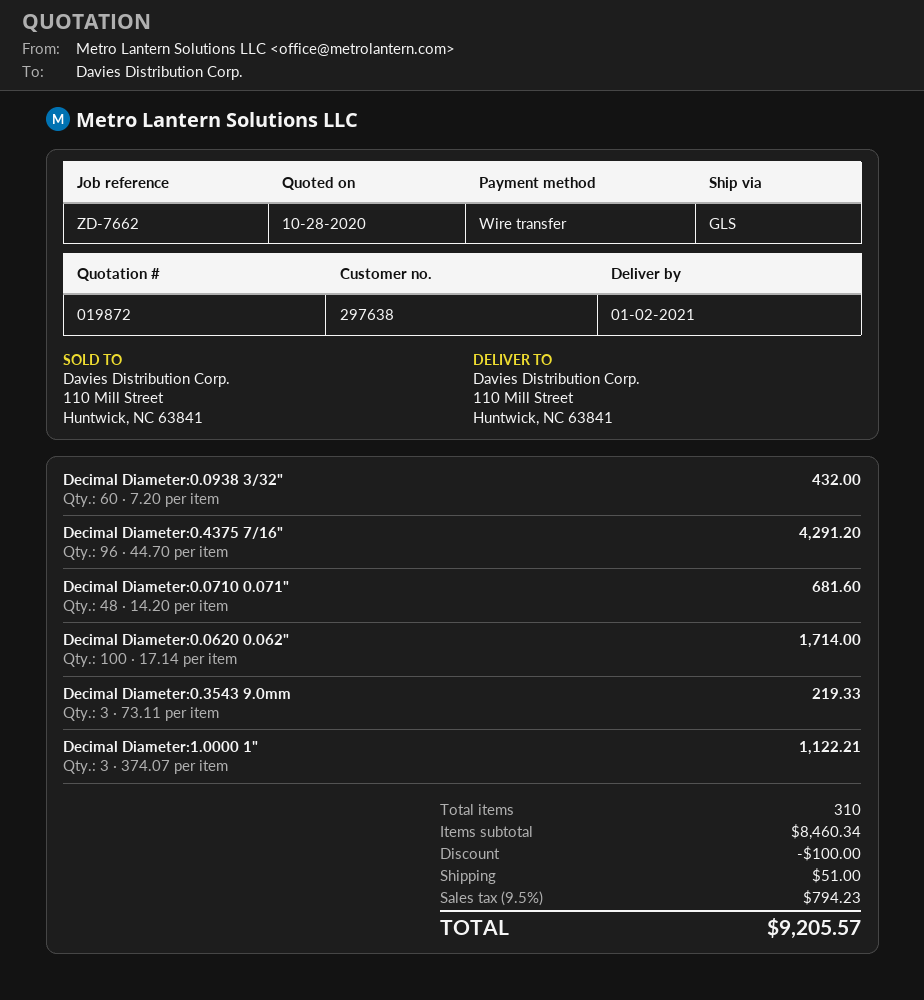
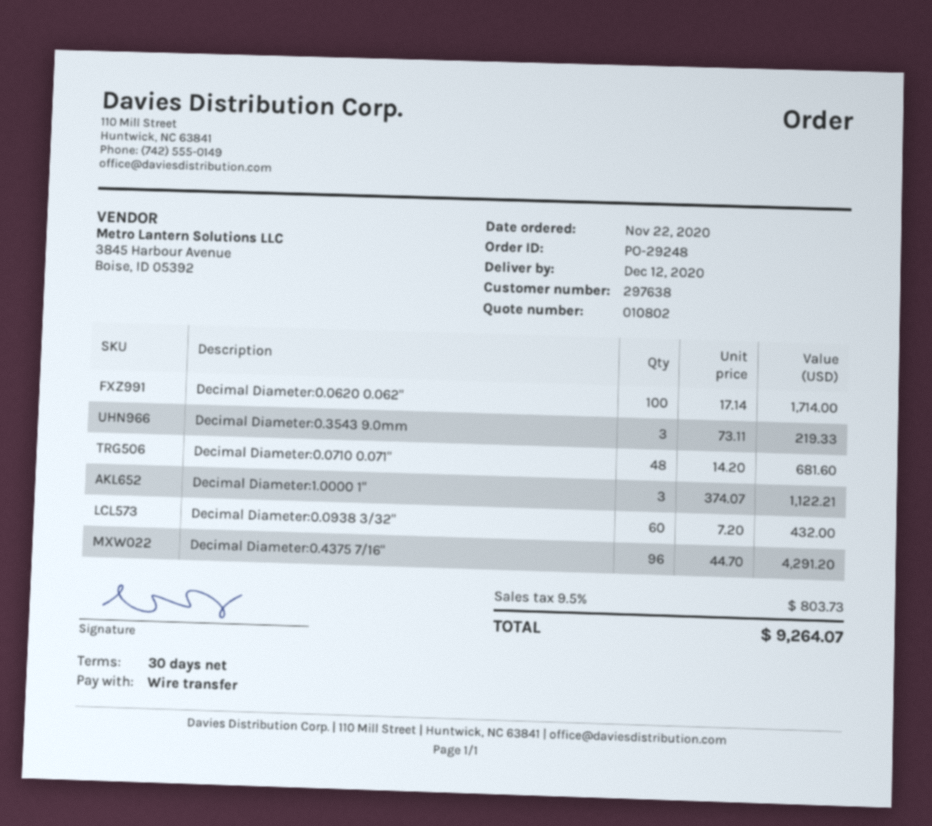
quote number: 019872 -> 010802
delivery date: 2021-01-02 -> 2020-12-12
discount: 100.00 -> none
shipping: 51.00 -> none
tax: 9.5% = 794.23 -> 9.5% = 803.73
total: 9205.57 -> 9264.07

